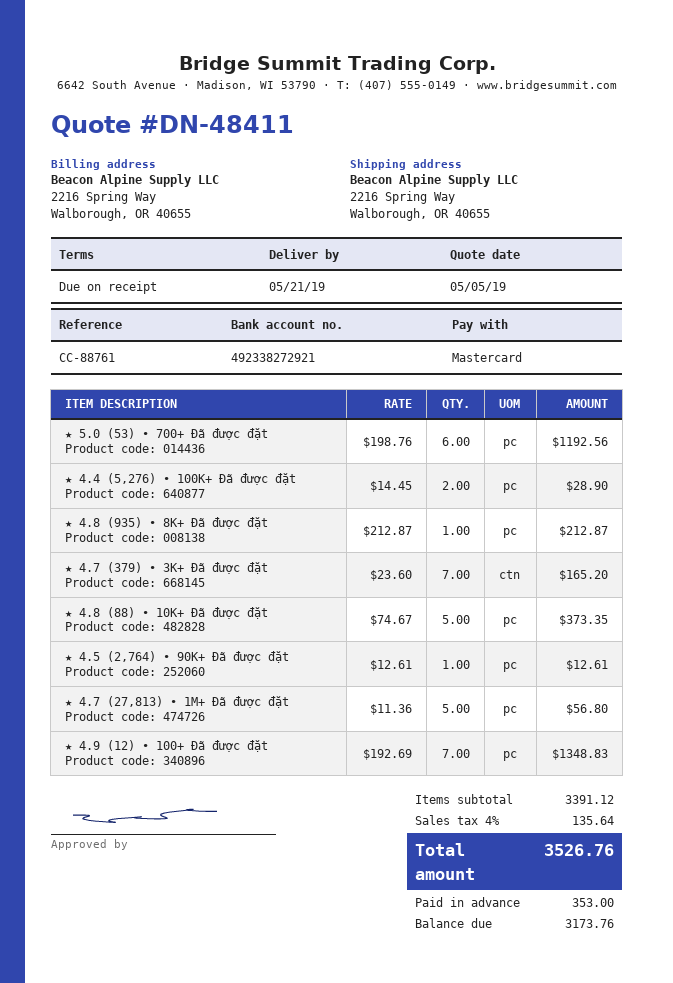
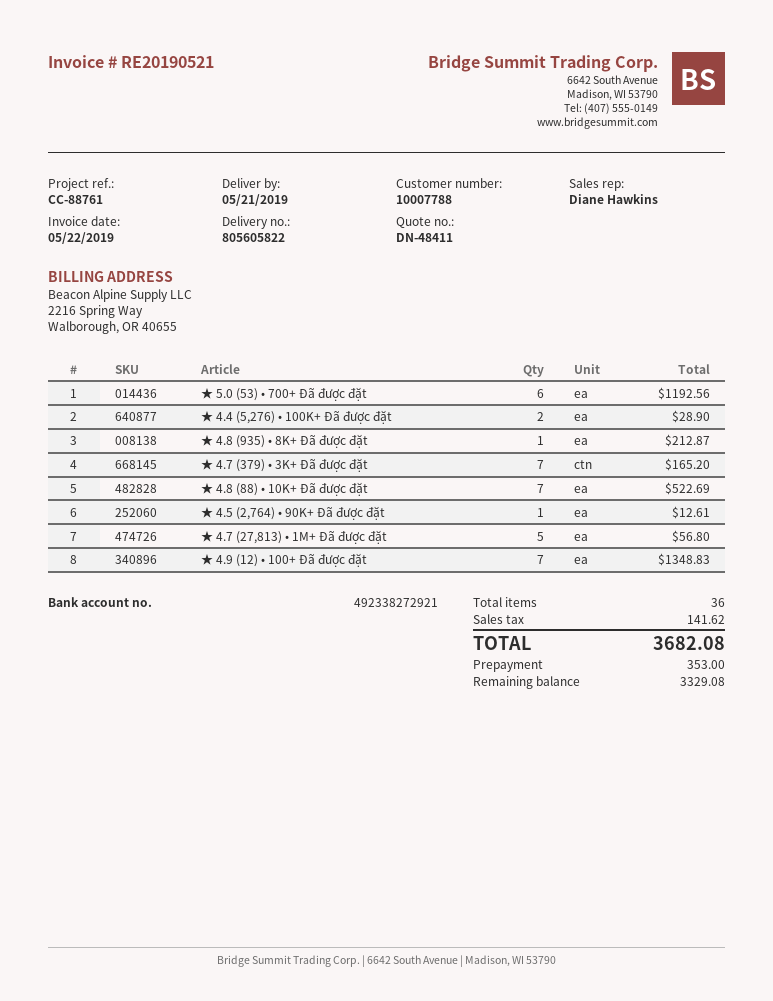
★ 4.8 (88) • 10K+ Đã được đặt: 5 for 373.35 -> 7 for 522.69
tax: 135.64 -> 141.62
total: 3526.76 -> 3682.08
balance: 3173.76 -> 3329.08

